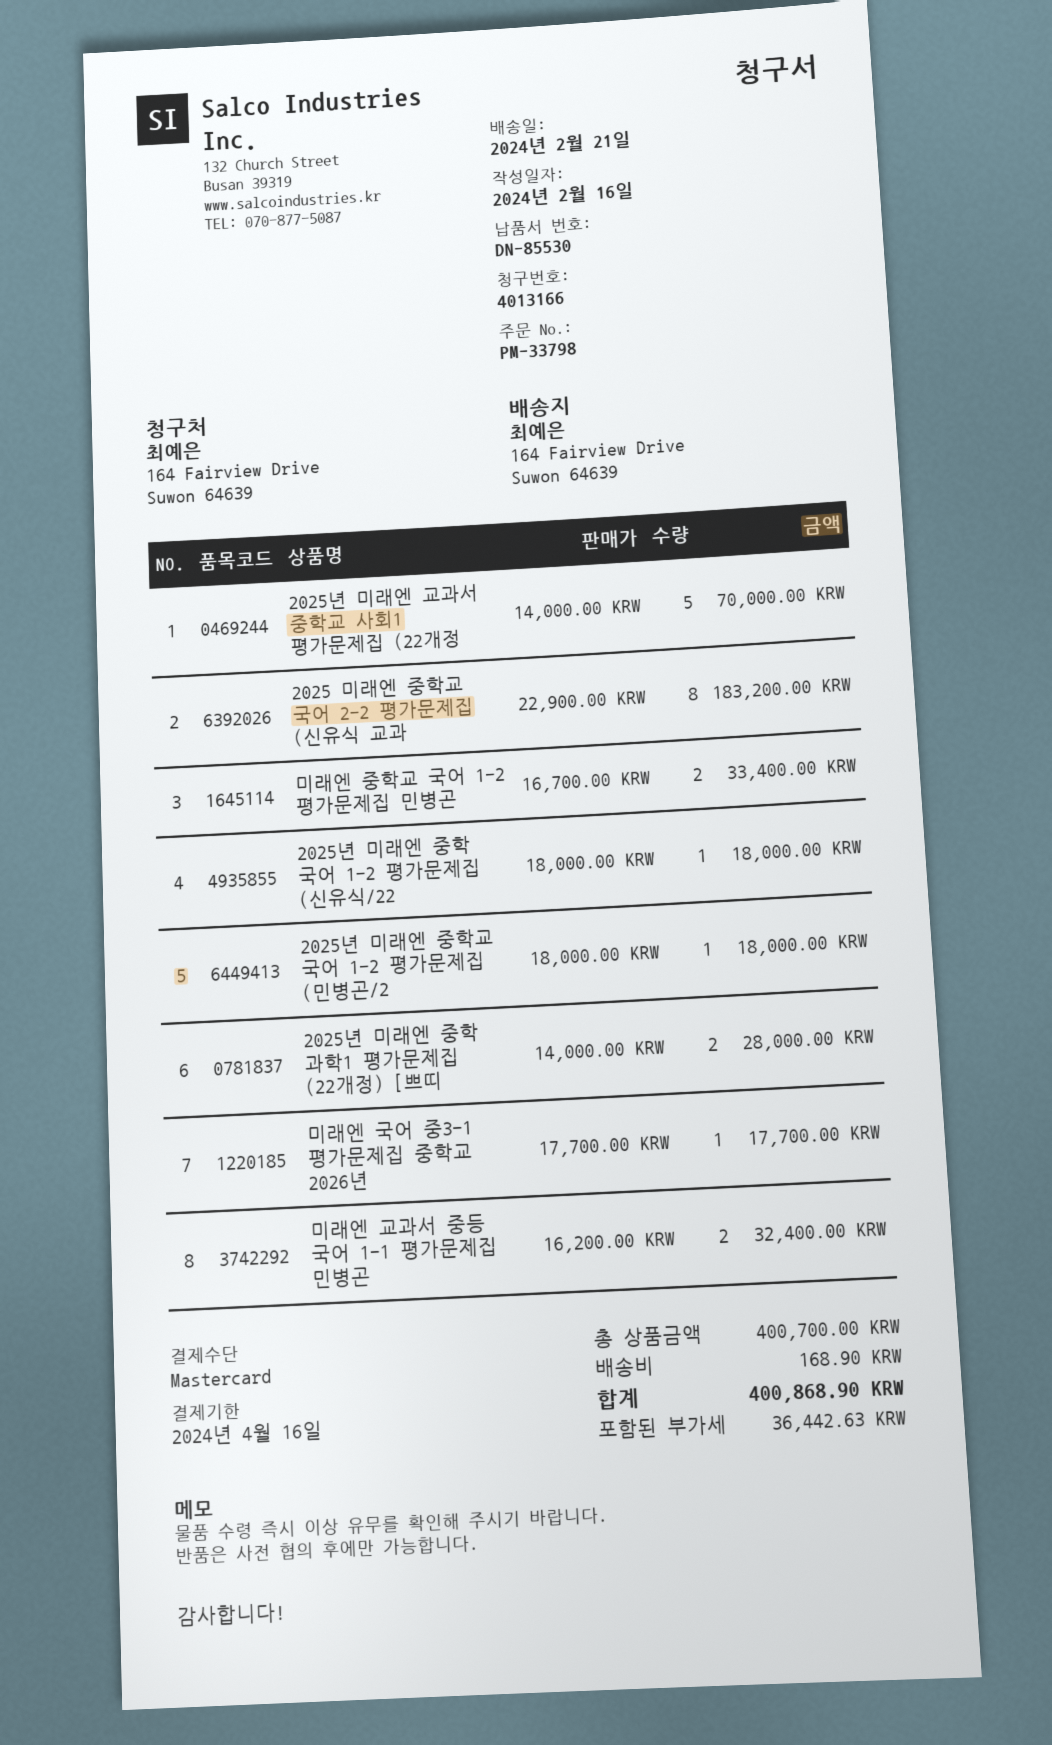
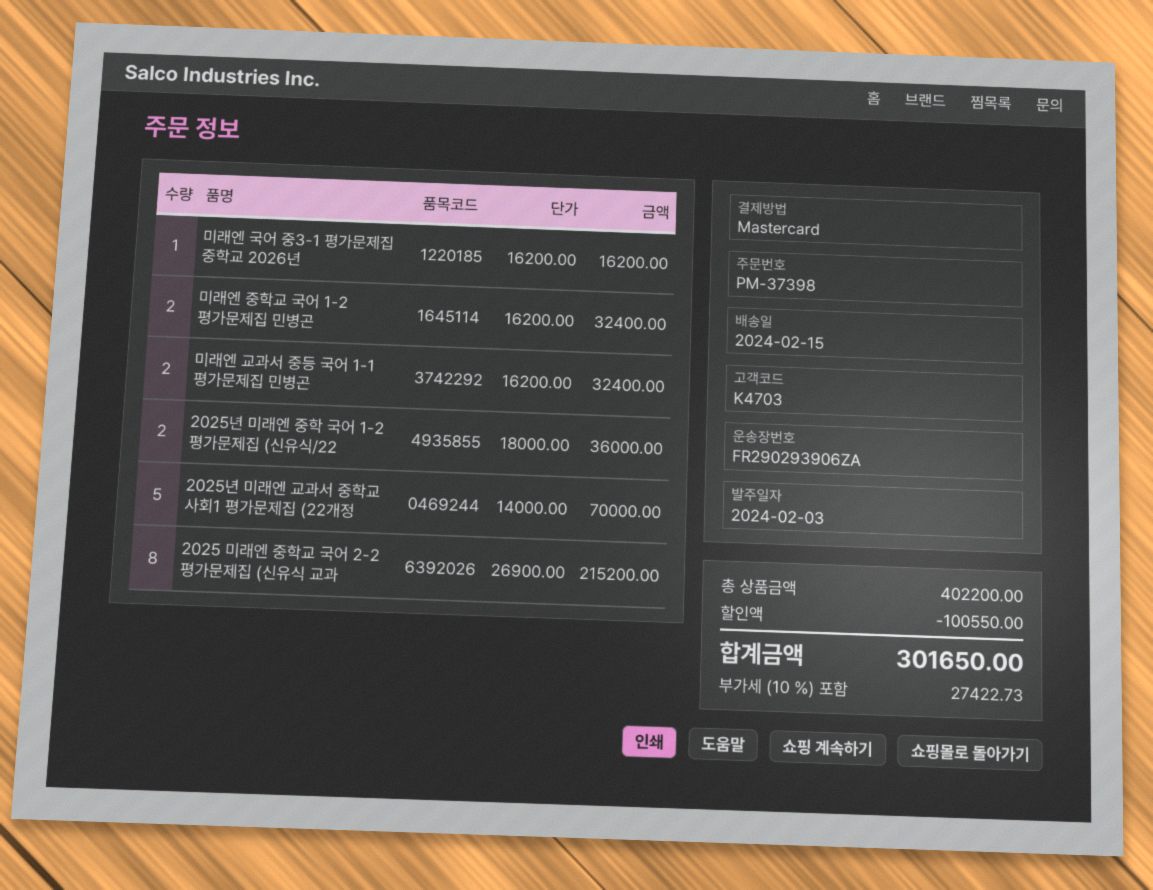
order number: PM-33798 -> PM-37398
delivery date: 2024-02-21 -> 2024-02-15
2025 미래엔 중학교 국어 2-2 평가문제집 (신유식 교과: 8 x 22900.00 = 183200.00 -> 8 x 26900.00 = 215200.00
미래엔 중학교 국어 1-2 평가문제집 민병곤: 2 x 16700.00 = 33400.00 -> 2 x 16200.00 = 32400.00
2025년 미래엔 중학 국어 1-2 평가문제집 (신유식/22: 1 x 18000.00 = 18000.00 -> 2 x 18000.00 = 36000.00
2025년 미래엔 중학교 국어 1-2 평가문제집 (민병곤/2: 1 x 18000.00 = 18000.00 -> none
2025년 미래엔 중학 과학1 평가문제집 (22개정) [쁘띠: 2 x 14000.00 = 28000.00 -> none
미래엔 국어 중3-1 평가문제집 중학교 2026년: 1 x 17700.00 = 17700.00 -> 1 x 16200.00 = 16200.00
subtotal: 400700.00 -> 402200.00
discount: none -> 100550.00
shipping: 168.90 -> none
tax: 36442.63 -> 27422.73
total: 400868.90 -> 301650.00

